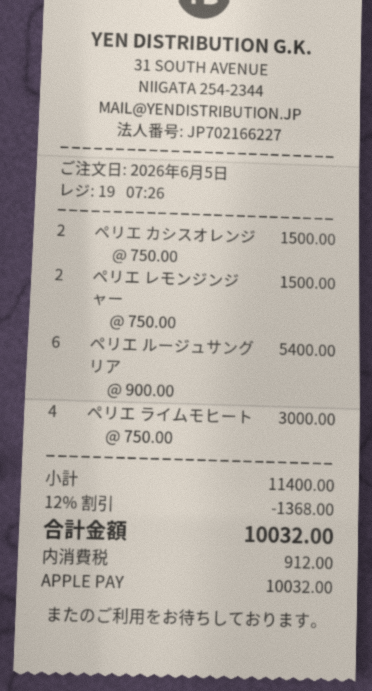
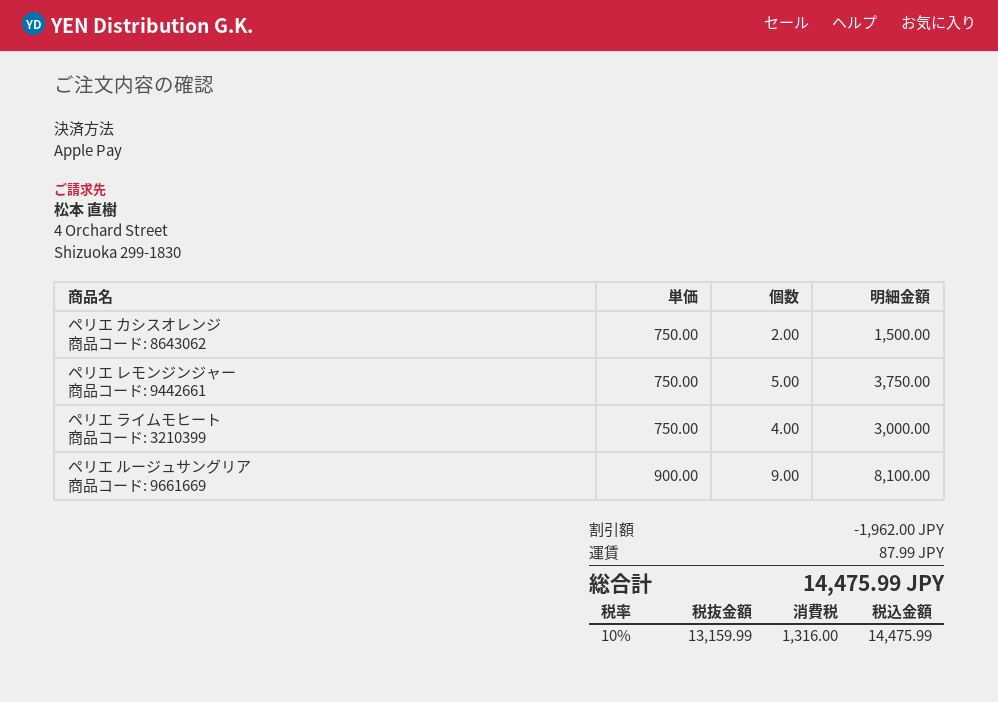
ペリエ レモンジンジャー: 2 x 750.00 = 1500.00 -> 5 x 750.00 = 3750.00
ペリエ ルージュサングリア: 6 x 900.00 = 5400.00 -> 9 x 900.00 = 8100.00
discount: 1368.00 -> 1962.00
shipping: none -> 87.99
tax: 912.00 -> 1316.00
total: 10032.00 -> 14475.99

